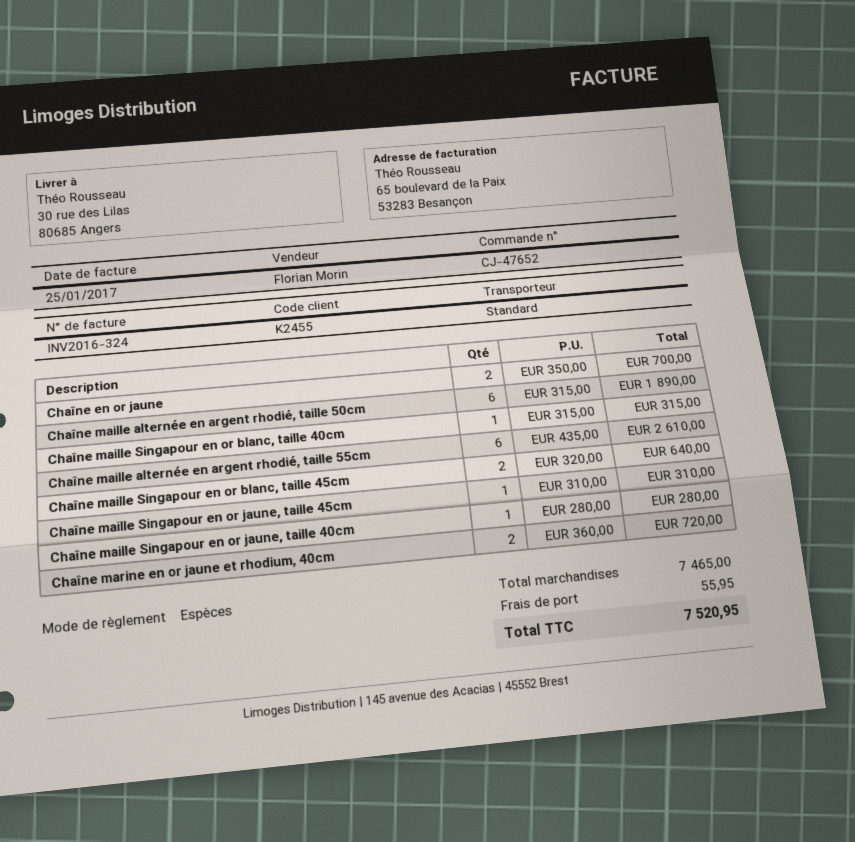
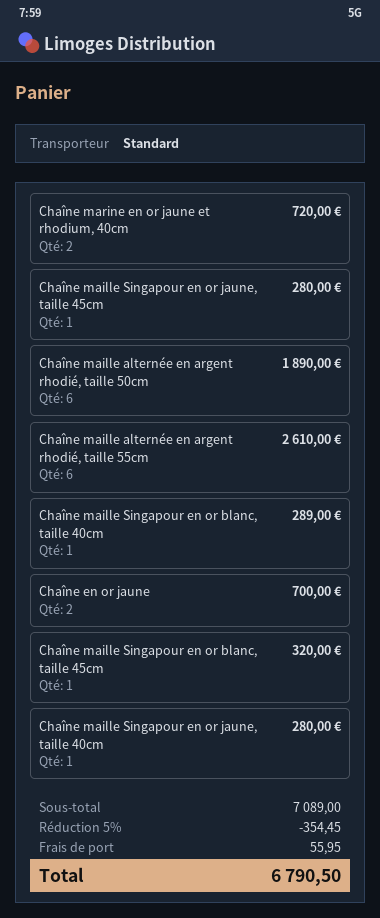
Chaîne maille Singapour en or blanc, taille 40cm: 1 for 315.00 -> 1 for 289.00
Chaîne maille Singapour en or blanc, taille 45cm: 2 for 640.00 -> 1 for 320.00
Chaîne maille Singapour en or jaune, taille 45cm: 1 for 310.00 -> 1 for 280.00
subtotal: 7465.00 -> 7089.00
discount: none -> 5% = 354.45
total: 7520.95 -> 6790.50

